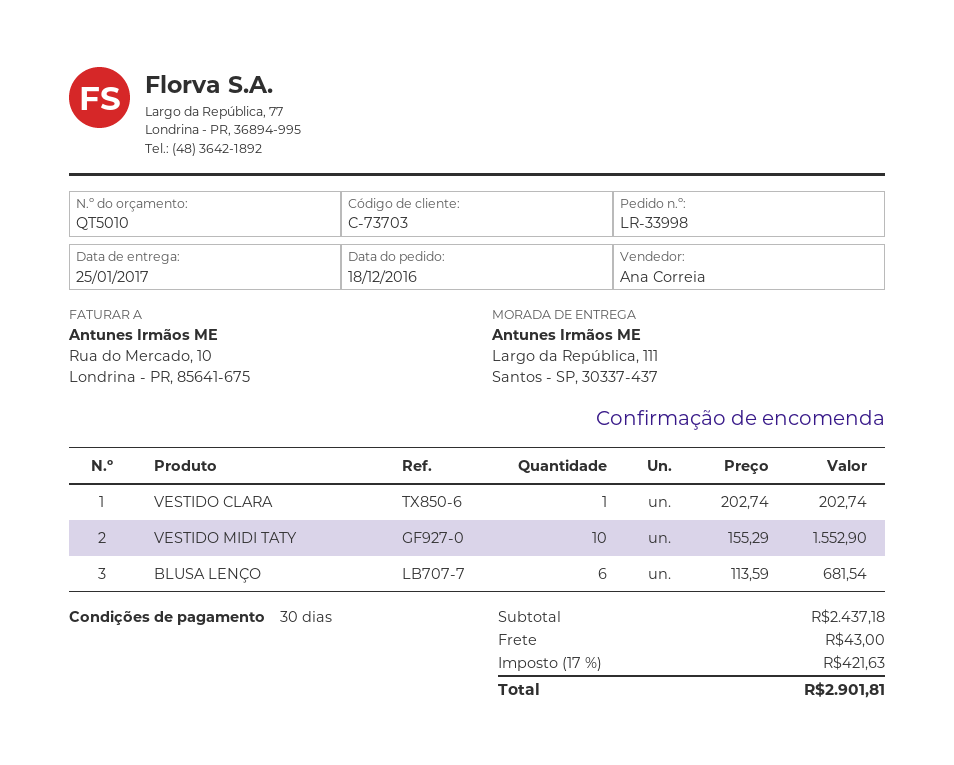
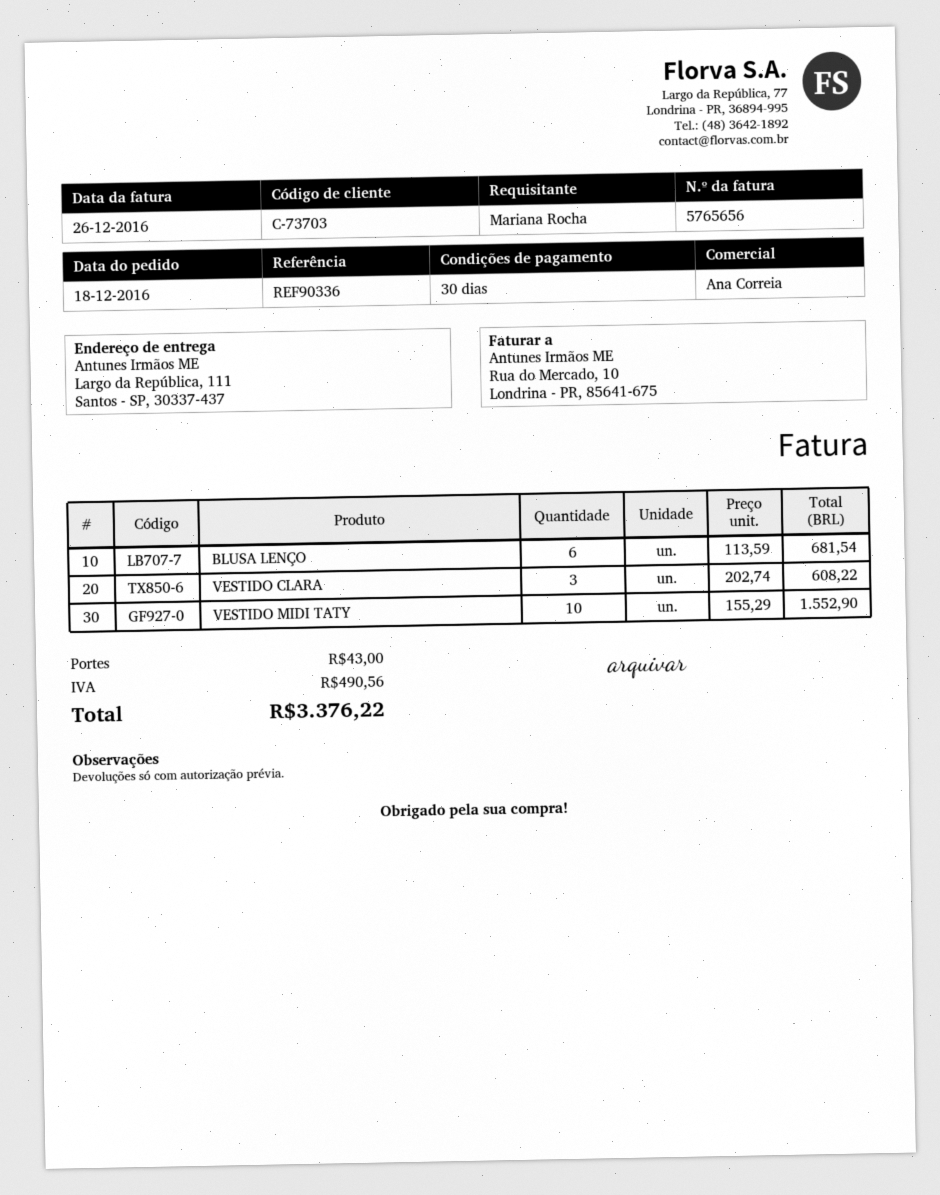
VESTIDO CLARA: 1 x 202.74 = 202.74 -> 3 x 202.74 = 608.22
tax: 421.63 -> 490.56
total: 2901.81 -> 3376.22

